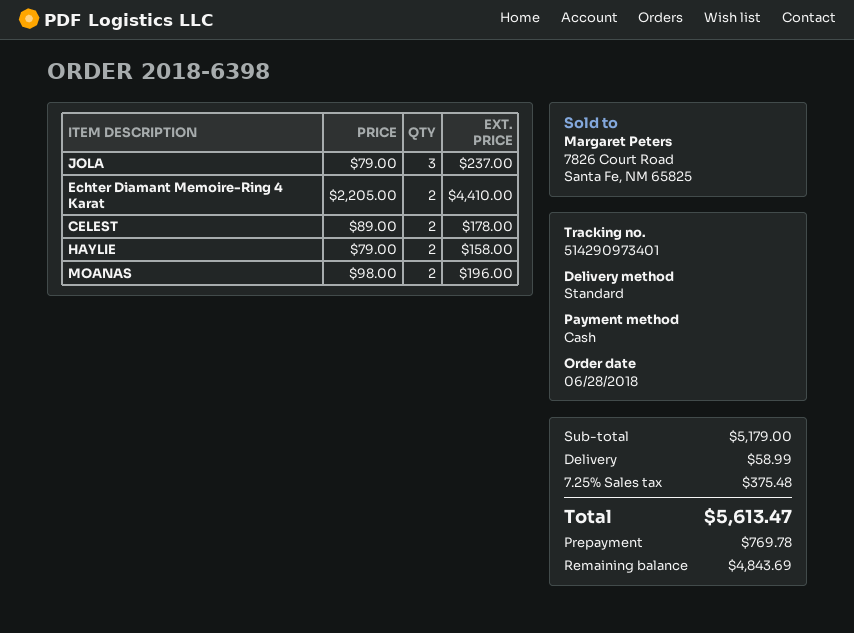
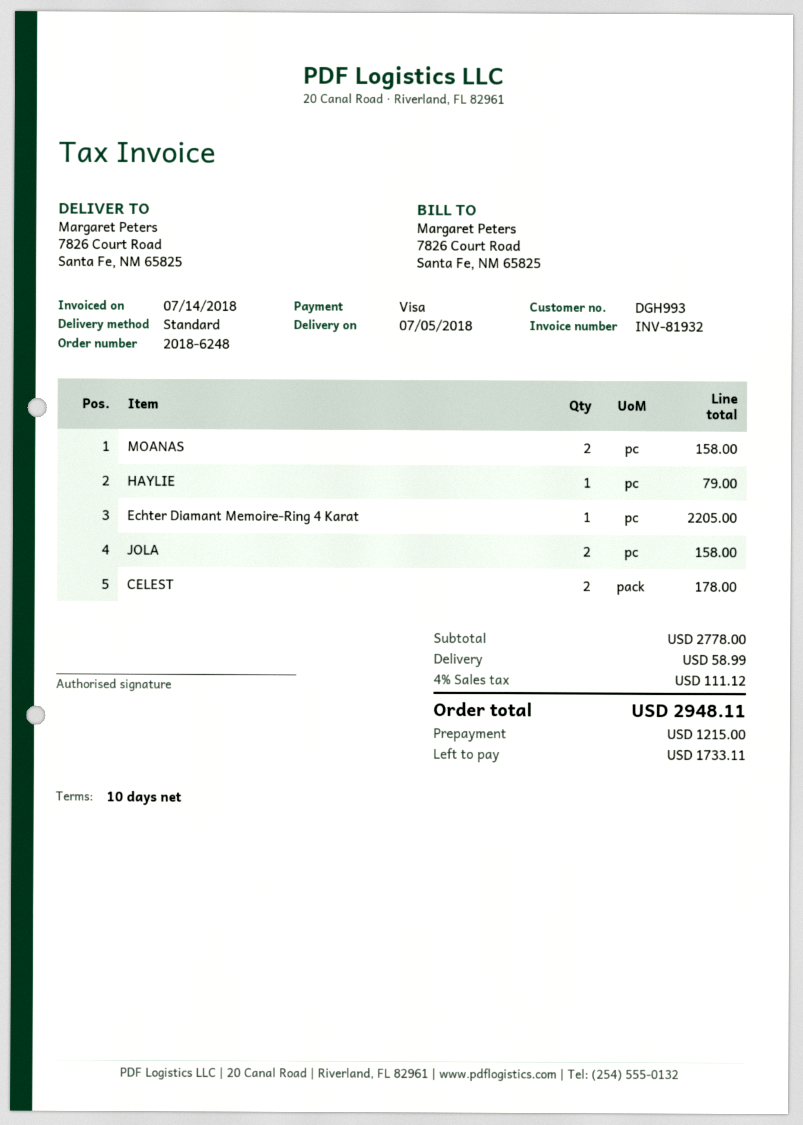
order number: 2018-6398 -> 2018-6248
payment method: cash -> Visa
JOLA: 3 for 237.00 -> 2 for 158.00
Echter Diamant Memoire-Ring 4 Karat: 2 for 4410.00 -> 1 for 2205.00
HAYLIE: 2 for 158.00 -> 1 for 79.00
MOANAS: 2 for 196.00 -> 2 for 158.00
subtotal: 5179.00 -> 2778.00
tax: 7.25% = 375.48 -> 4% = 111.12
total: 5613.47 -> 2948.11
deposit: 769.78 -> 1215.00
balance: 4843.69 -> 1733.11

